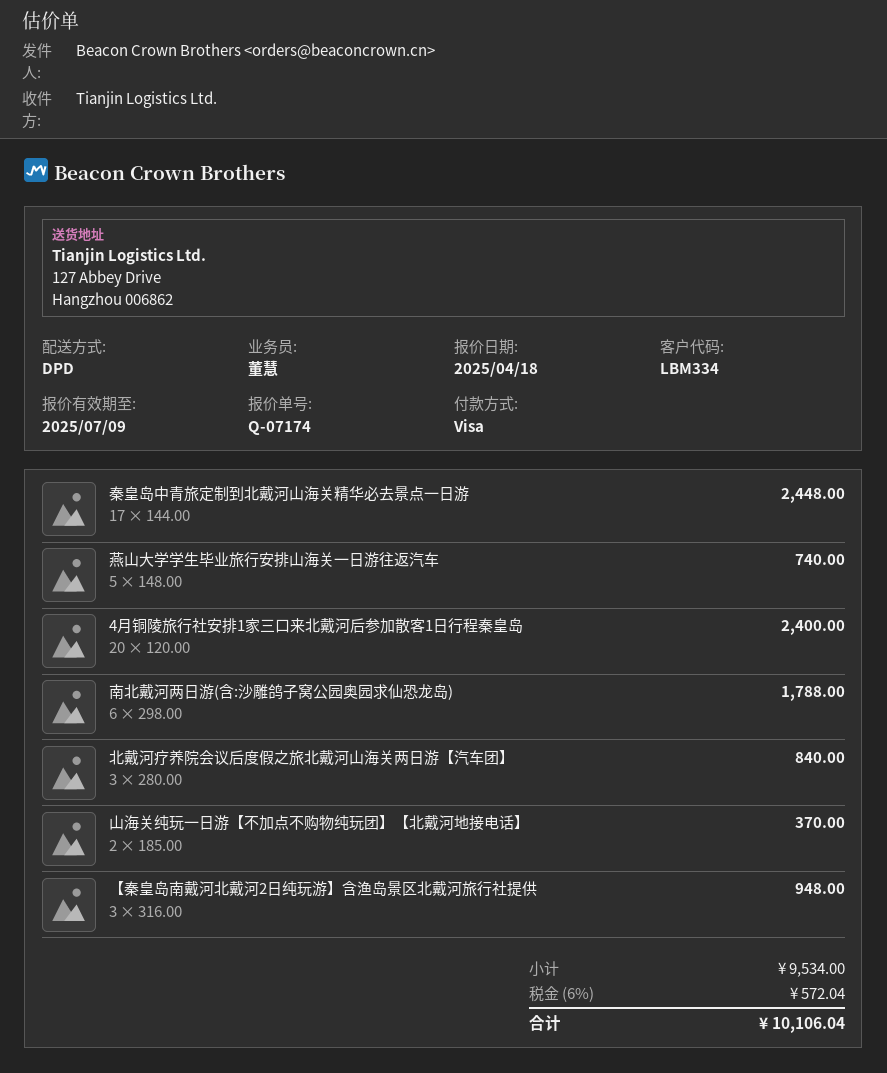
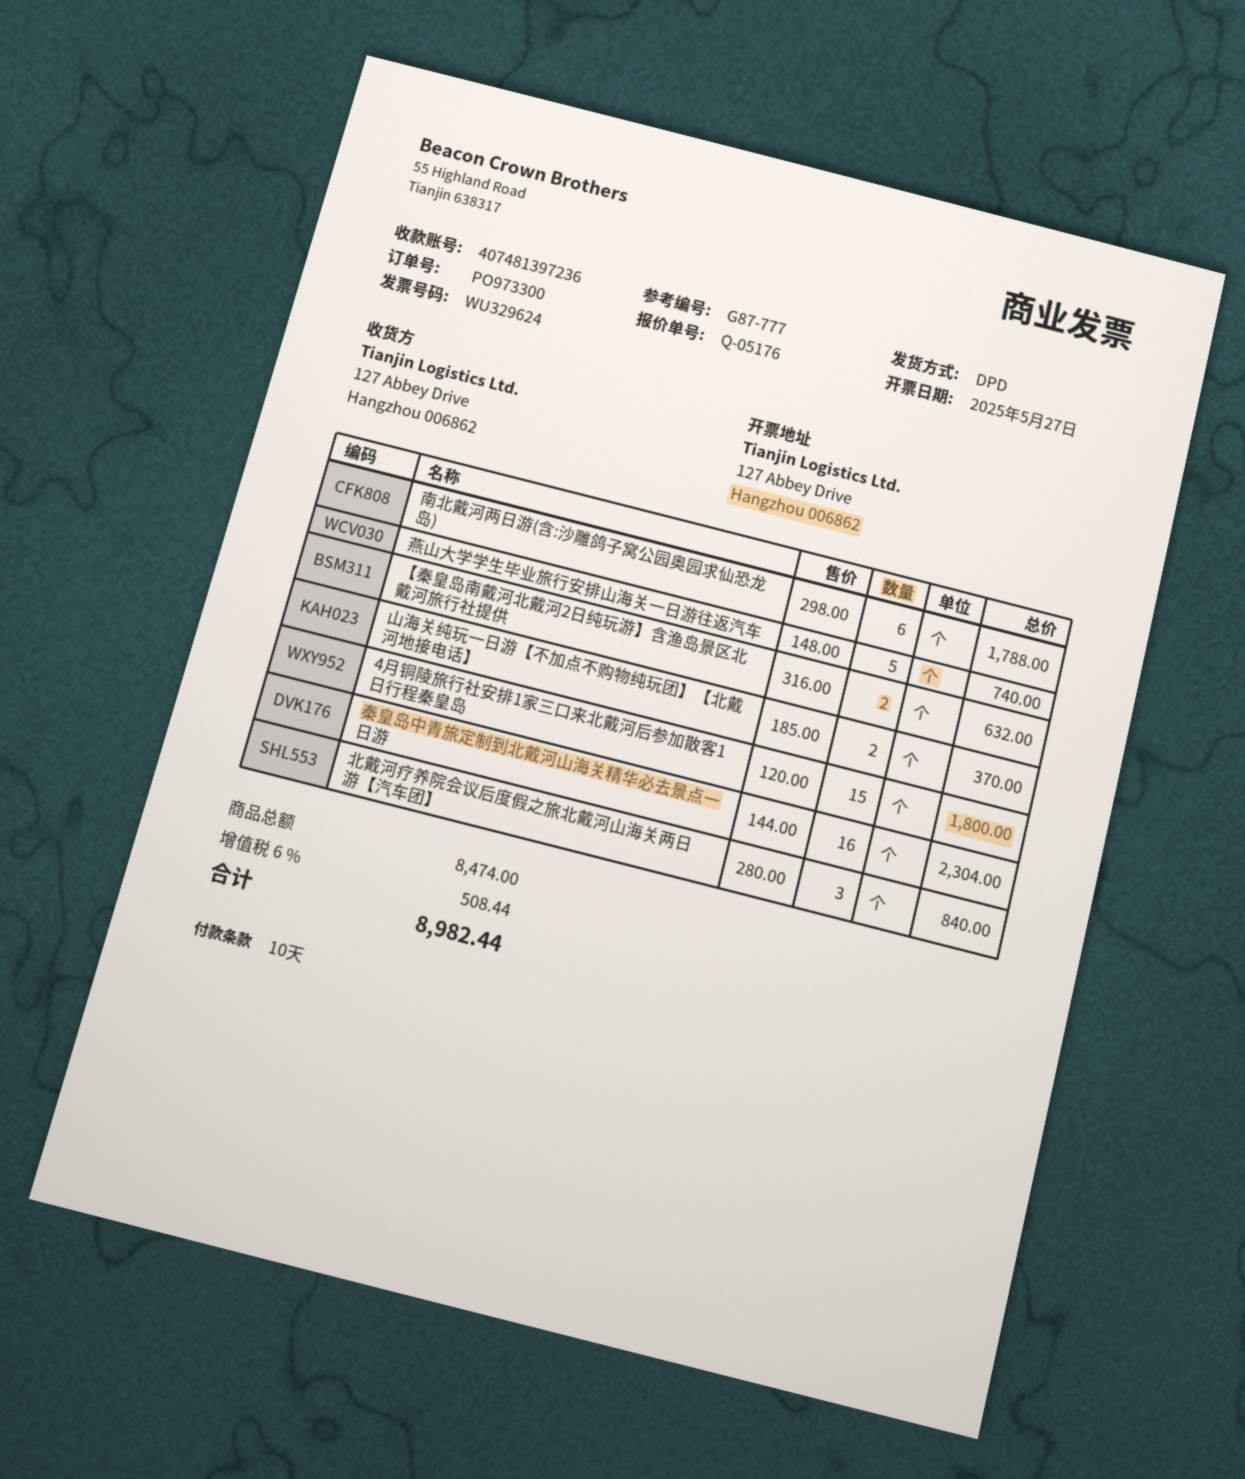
quote number: Q-07174 -> Q-05176
秦皇岛中青旅定制到北戴河山海关精华必去景点一日游: 17 x 144.00 = 2448.00 -> 16 x 144.00 = 2304.00
4月铜陵旅行社安排1家三口来北戴河后参加散客1日行程秦皇岛: 20 x 120.00 = 2400.00 -> 15 x 120.00 = 1800.00
【秦皇岛南戴河北戴河2日纯玩游】含渔岛景区北戴河旅行社提供: 3 x 316.00 = 948.00 -> 2 x 316.00 = 632.00
subtotal: 9534.00 -> 8474.00
tax: 6% = 572.04 -> 6% = 508.44
total: 10106.04 -> 8982.44

